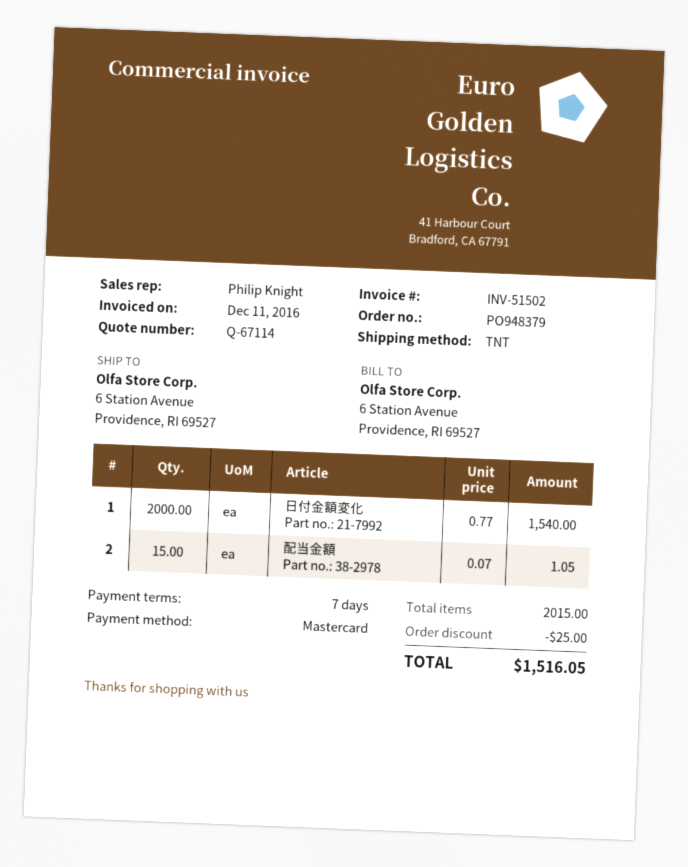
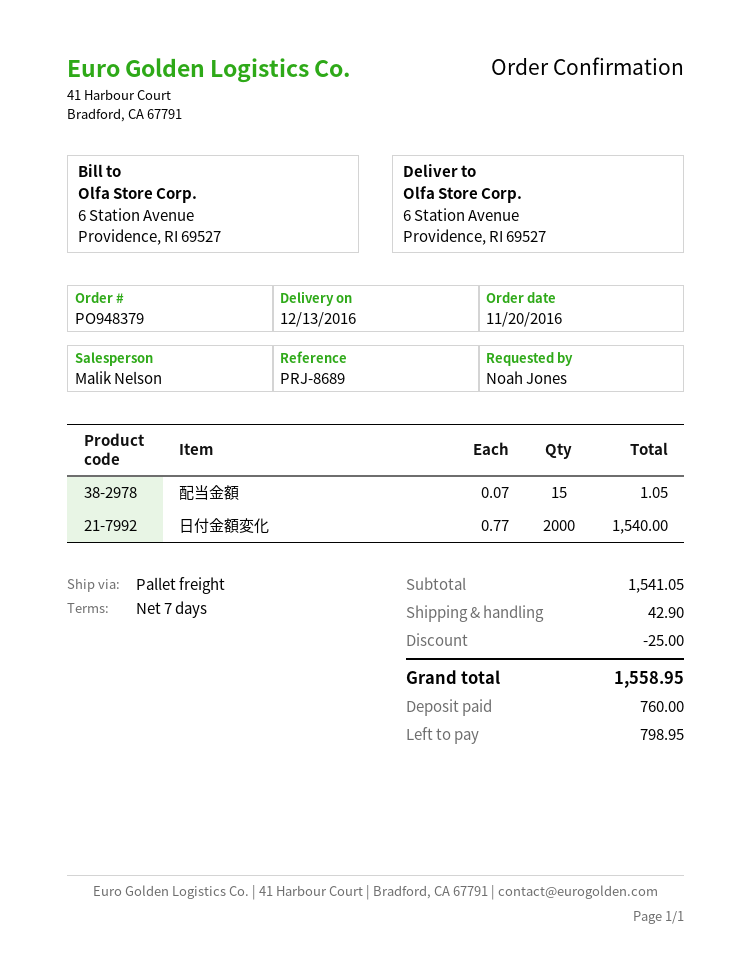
sales rep: Philip Knight -> Malik Nelson
shipping method: TNT -> pallet freight
shipping: none -> 42.90
total: 1516.05 -> 1558.95

